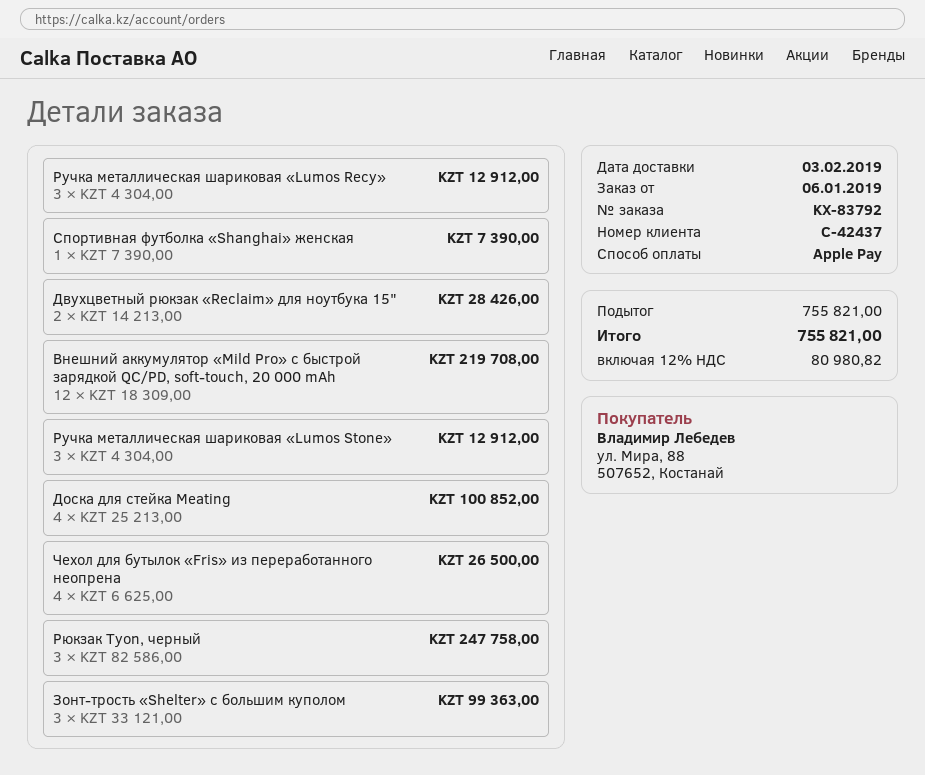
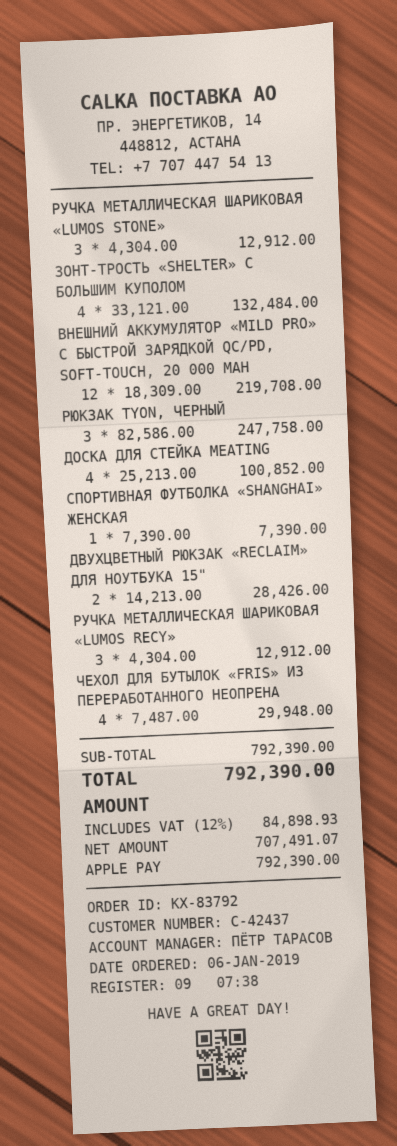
Чехол для бутылок «Fris» из переработанного неопрена: 4 x 6625.00 = 26500.00 -> 4 x 7487.00 = 29948.00
Зонт-трость «Shelter» c большим куполом: 3 x 33121.00 = 99363.00 -> 4 x 33121.00 = 132484.00
subtotal: 755821.00 -> 792390.00
tax: 12% = 80980.82 -> 12% = 84898.93
total: 755821.00 -> 792390.00

